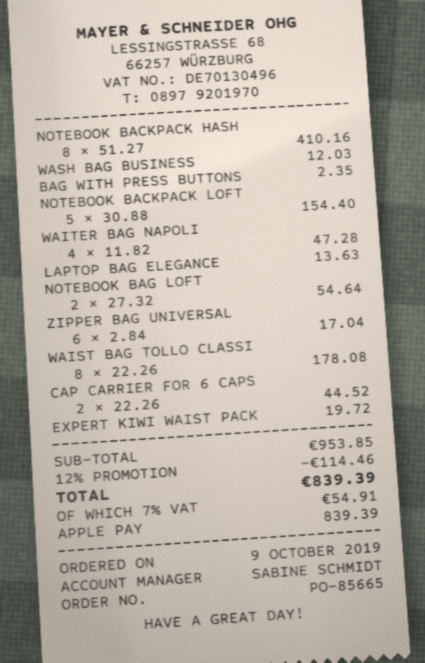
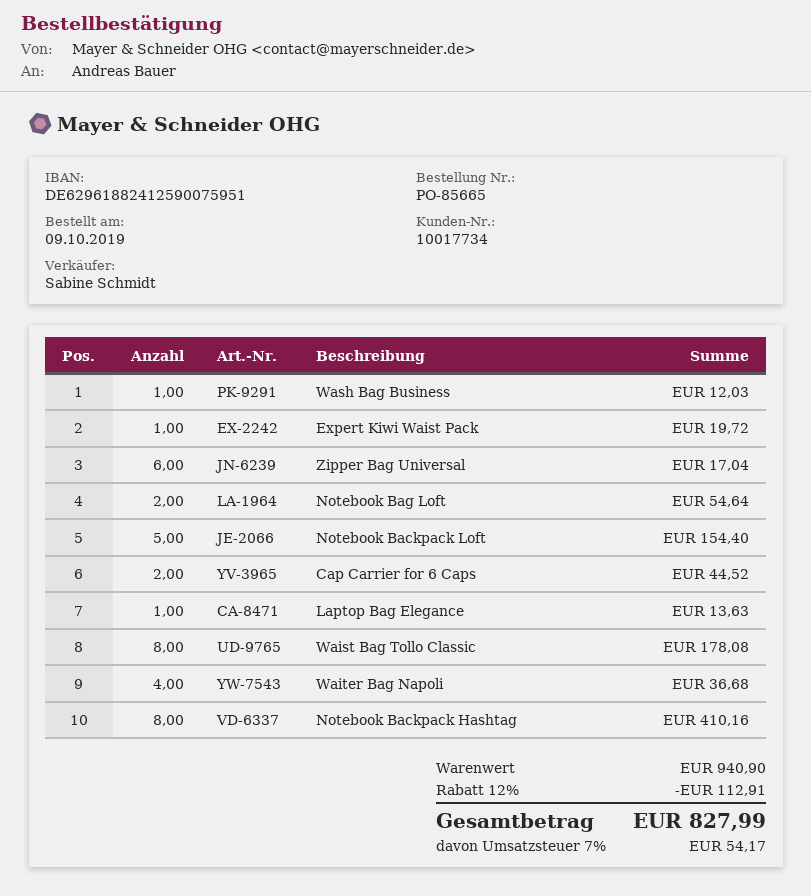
BAG WITH PRESS BUTTONS: 1 for 2.35 -> none
WAITER BAG NAPOLI: 4 for 47.28 -> 4 for 36.68
subtotal: 953.85 -> 940.90
discount: 12% = 114.46 -> 12% = 112.91
tax: 7% = 54.91 -> 7% = 54.17
total: 839.39 -> 827.99

